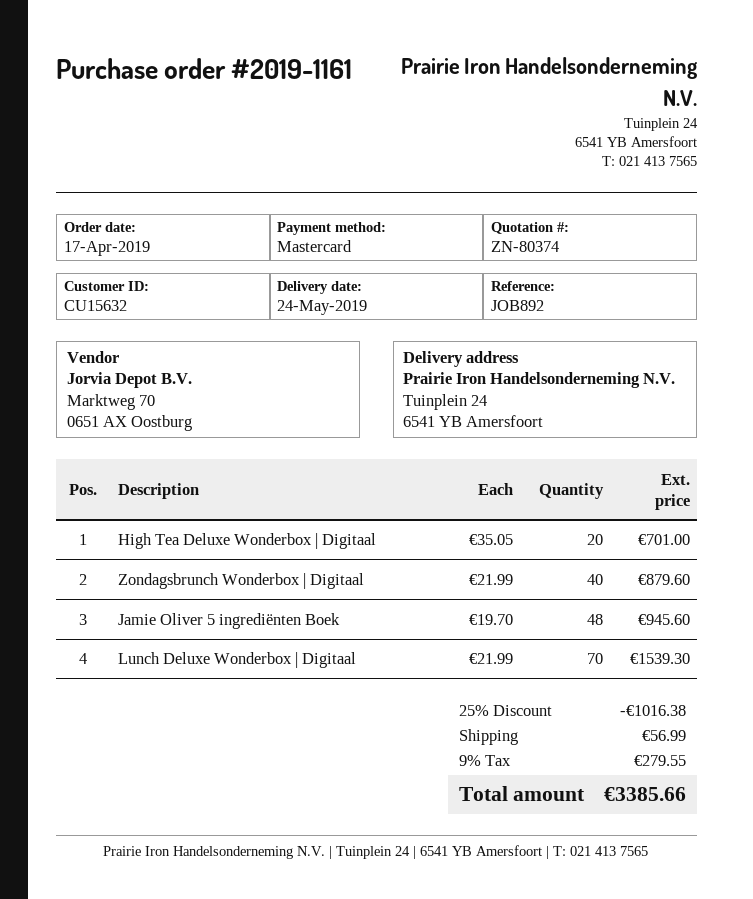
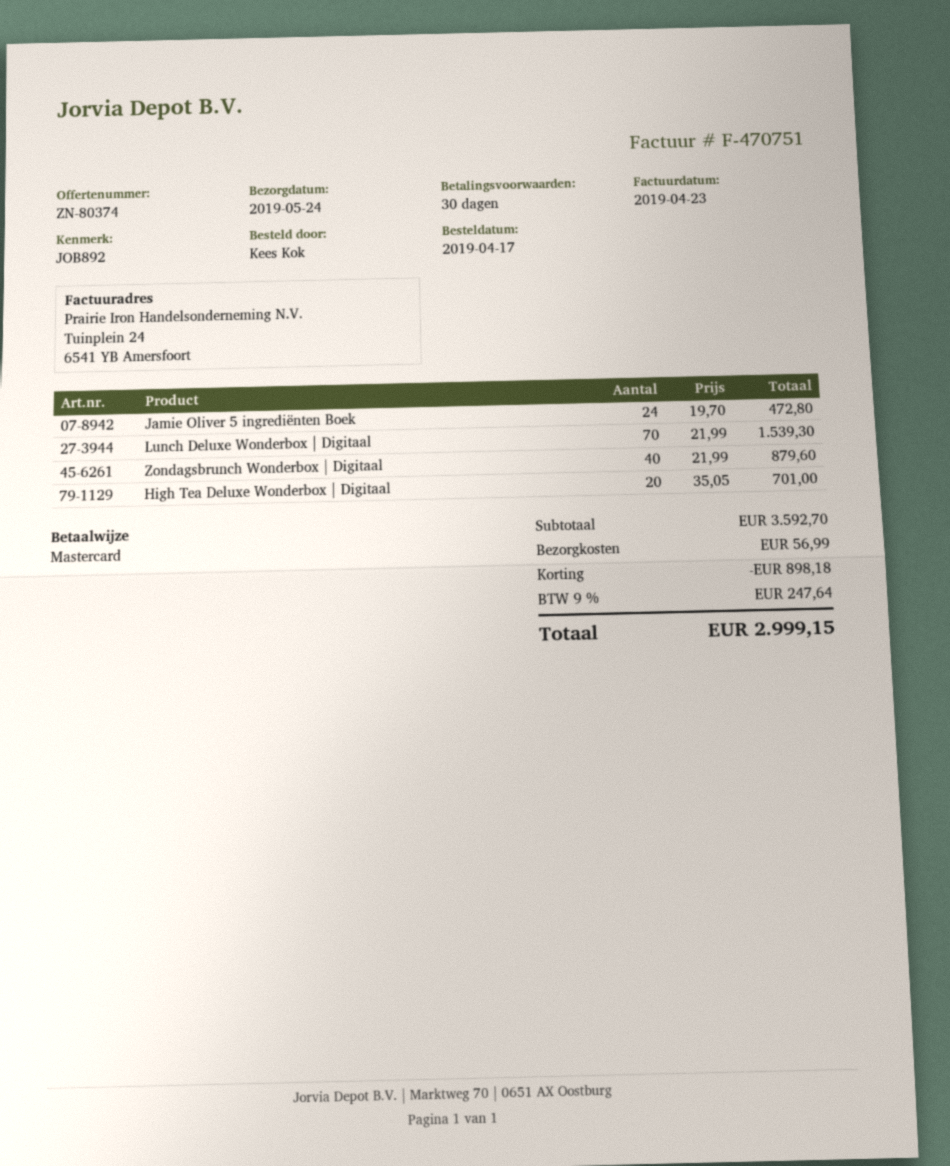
Jamie Oliver 5 ingrediënten Boek: 48 x 19.70 = 945.60 -> 24 x 19.70 = 472.80
discount: 1016.38 -> 898.18
tax: 9% = 279.55 -> 9% = 247.64
total: 3385.66 -> 2999.15

